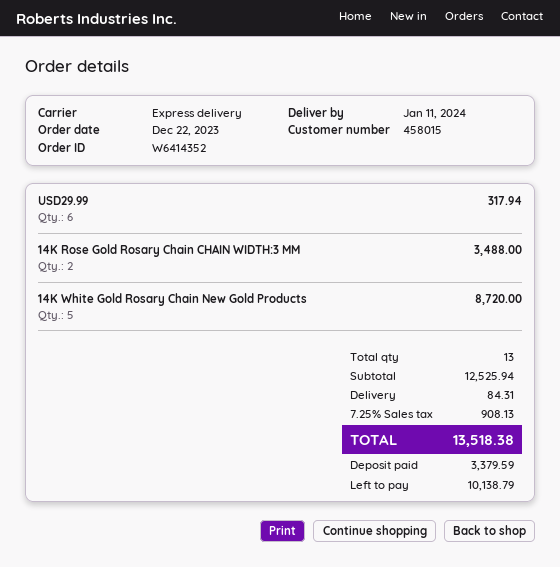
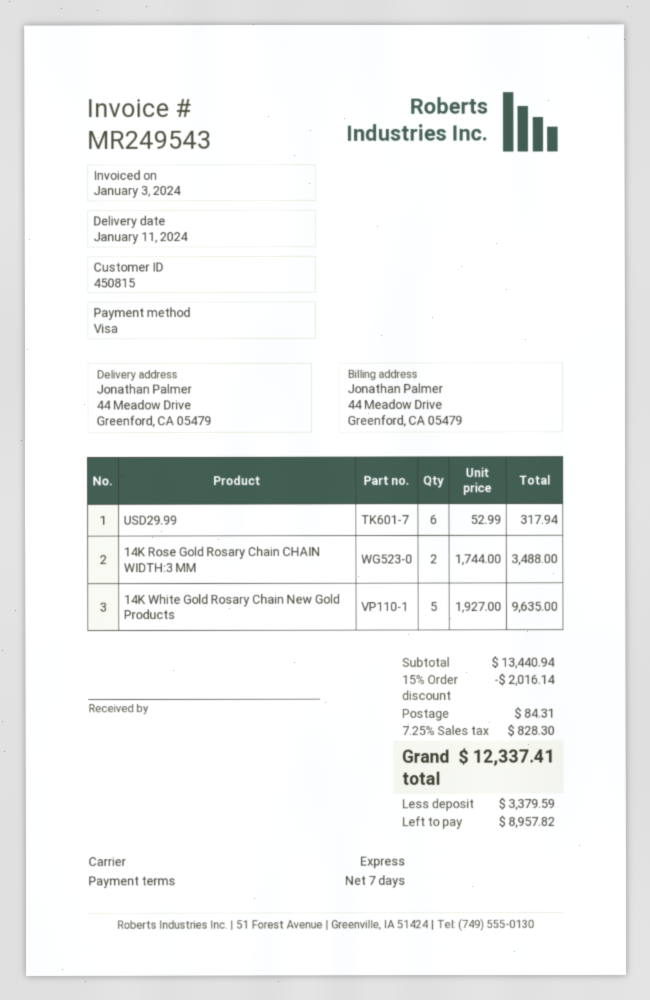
customer number: 458015 -> 450815
14K White Gold Rosary Chain New Gold Products: 5 for 8720.00 -> 5 for 9635.00
subtotal: 12525.94 -> 13440.94
discount: none -> 15% = 2016.14
tax: 7.25% = 908.13 -> 7.25% = 828.30
total: 13518.38 -> 12337.41
balance: 10138.79 -> 8957.82

